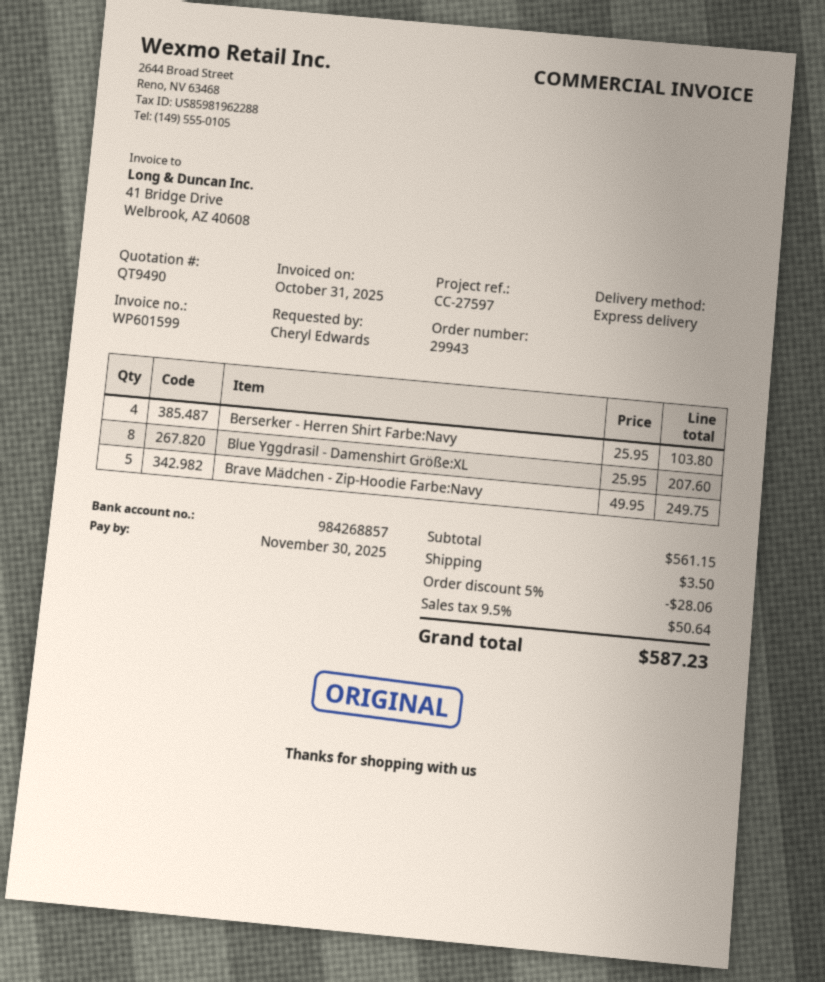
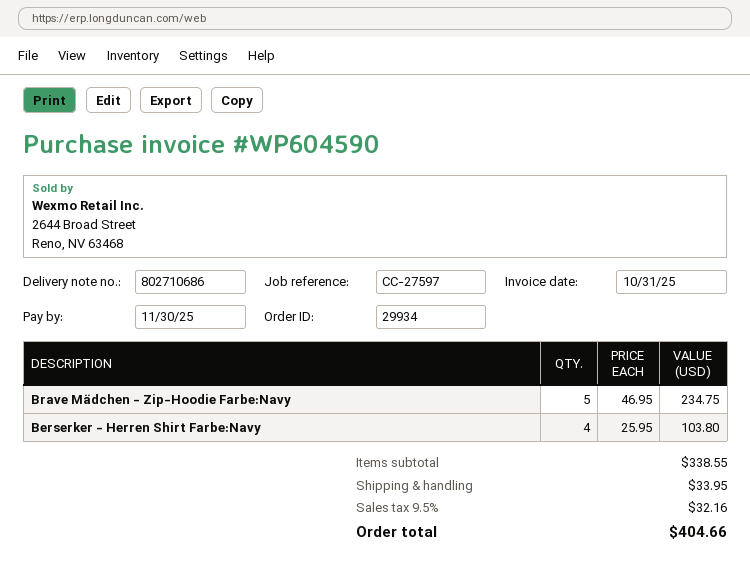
order number: 29943 -> 29934
invoice number: WP601599 -> WP604590
Blue Yggdrasil - Damenshirt Größe:XL: 8 x 25.95 = 207.60 -> none
Brave Mädchen - Zip-Hoodie Farbe:Navy: 5 x 49.95 = 249.75 -> 5 x 46.95 = 234.75
subtotal: 561.15 -> 338.55
discount: 5% = 28.06 -> none
shipping: 3.50 -> 33.95
tax: 9.5% = 50.64 -> 9.5% = 32.16
total: 587.23 -> 404.66

